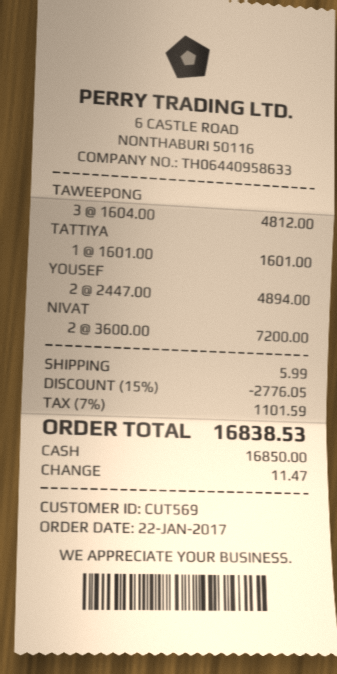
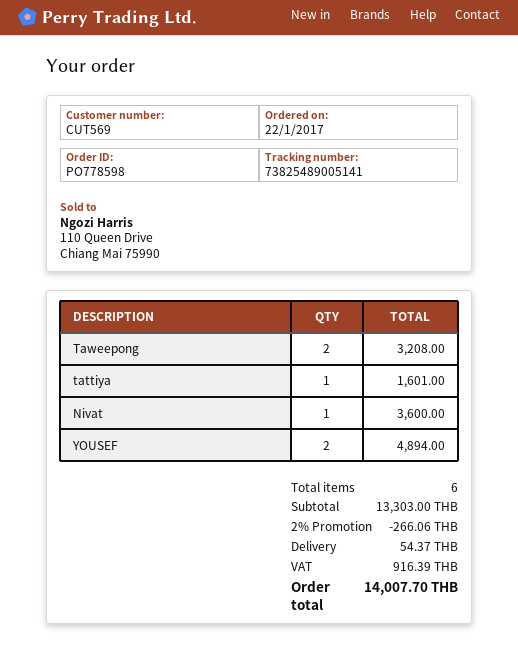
TAWEEPONG: 3 for 4812.00 -> 2 for 3208.00
NIVAT: 2 for 7200.00 -> 1 for 3600.00
discount: 15% = 2776.05 -> 2% = 266.06
shipping: 5.99 -> 54.37
tax: 1101.59 -> 916.39
total: 16838.53 -> 14007.70

